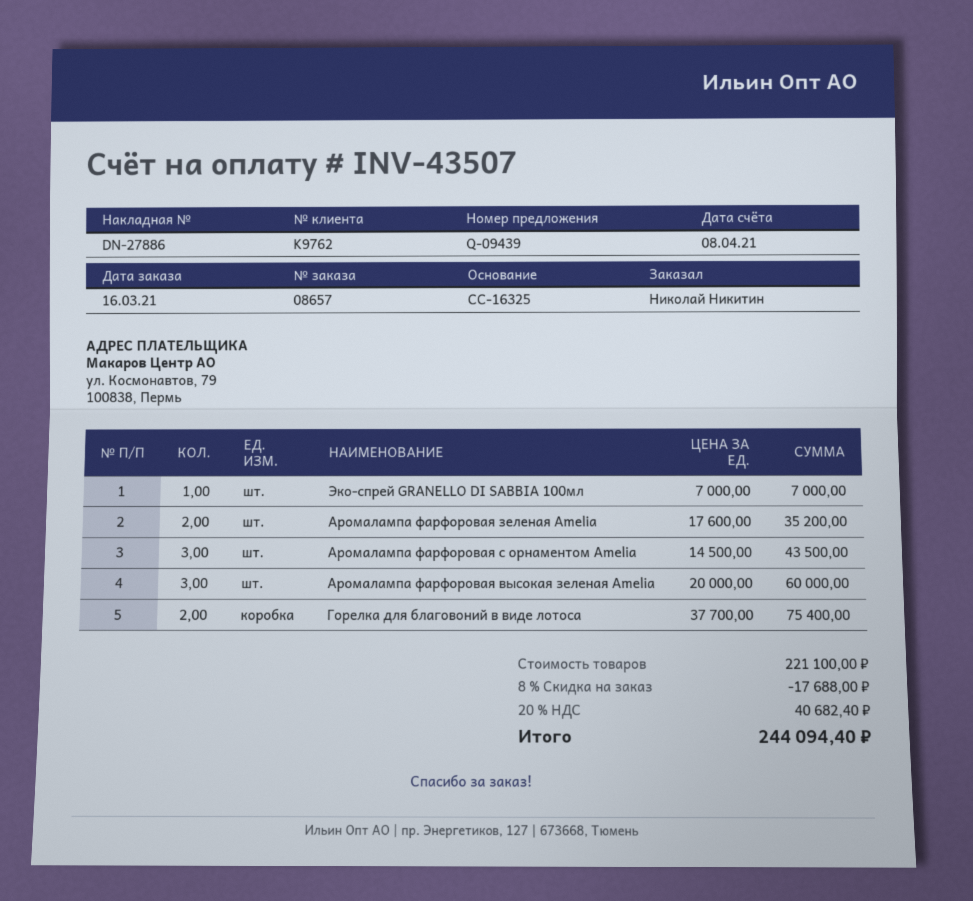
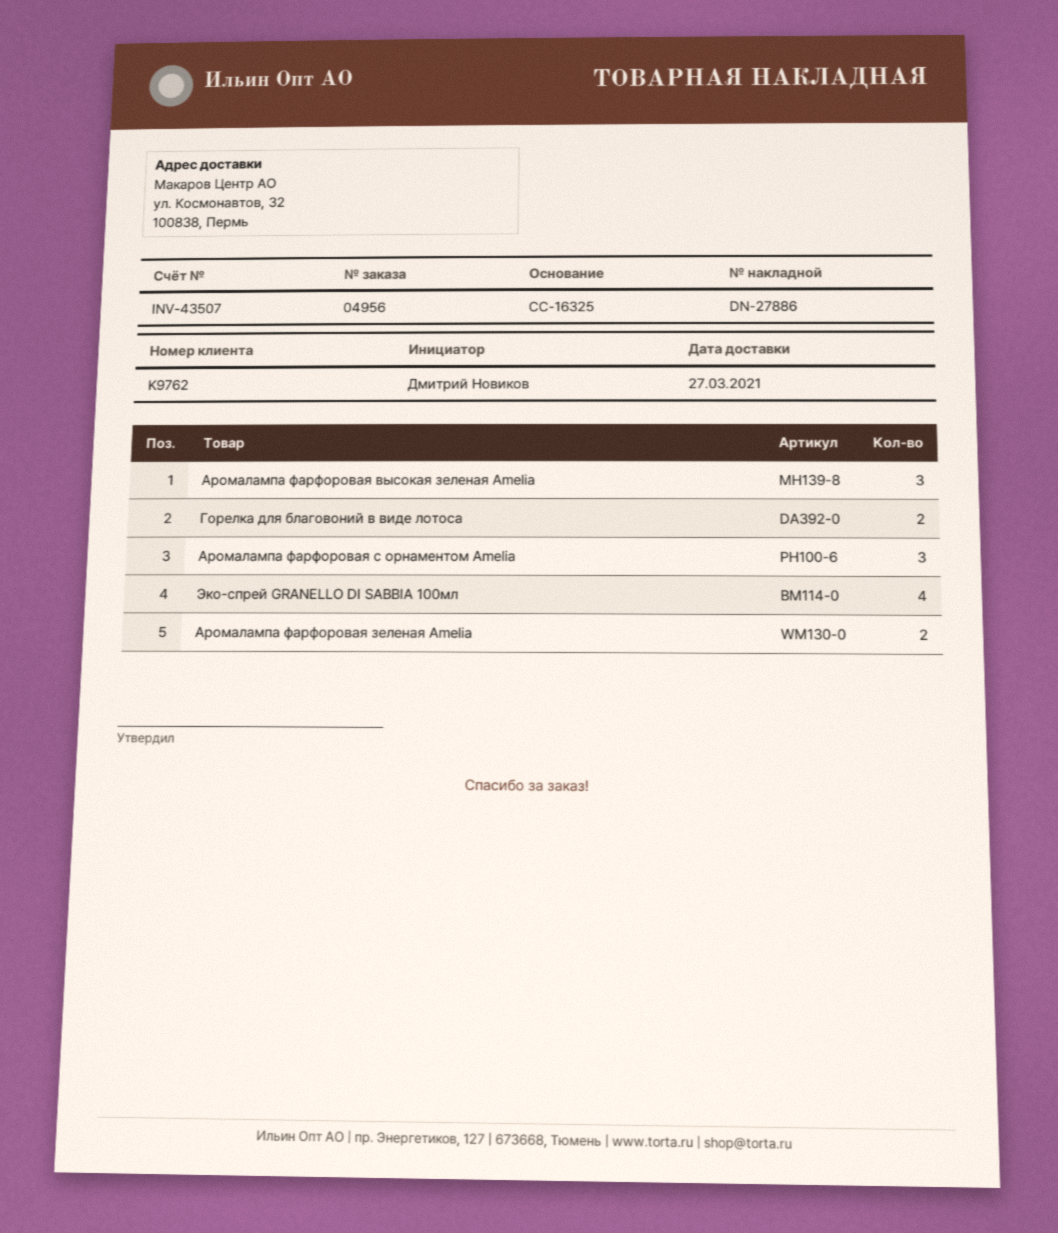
order number: 08657 -> 04956
ordered by: Николай Никитин -> Дмитрий Новиков
Эко-спрей GRANELLO DI SABBIA 100мл: 1 -> 4

